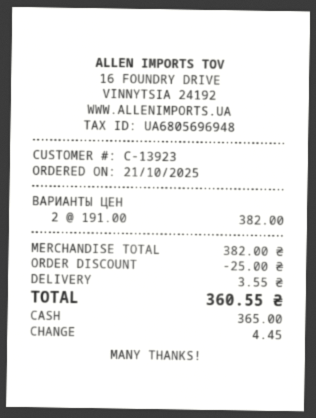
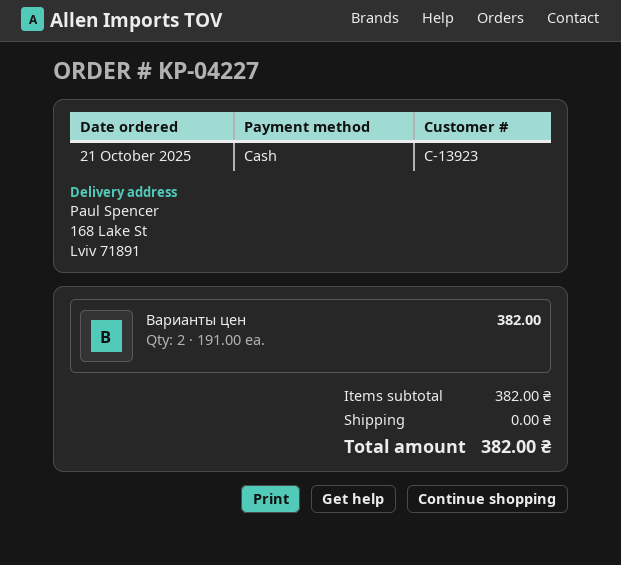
discount: 25.00 -> none
shipping: 3.55 -> 0.00
total: 360.55 -> 382.00

